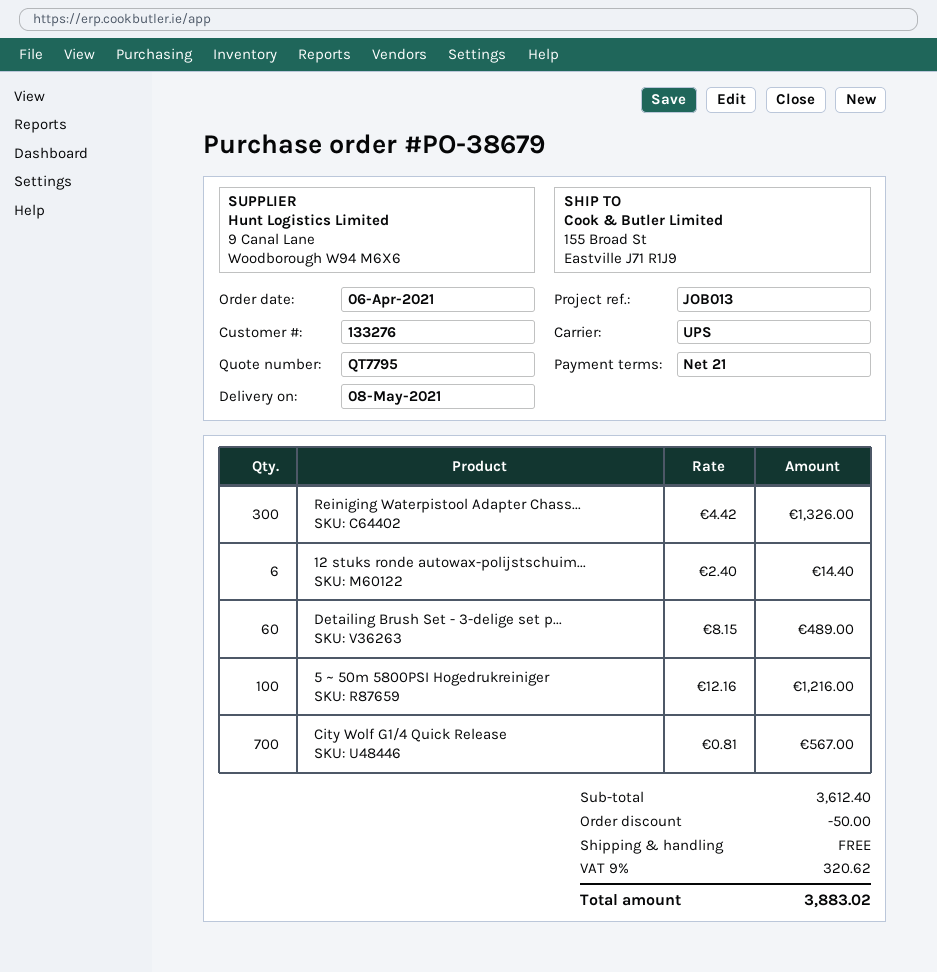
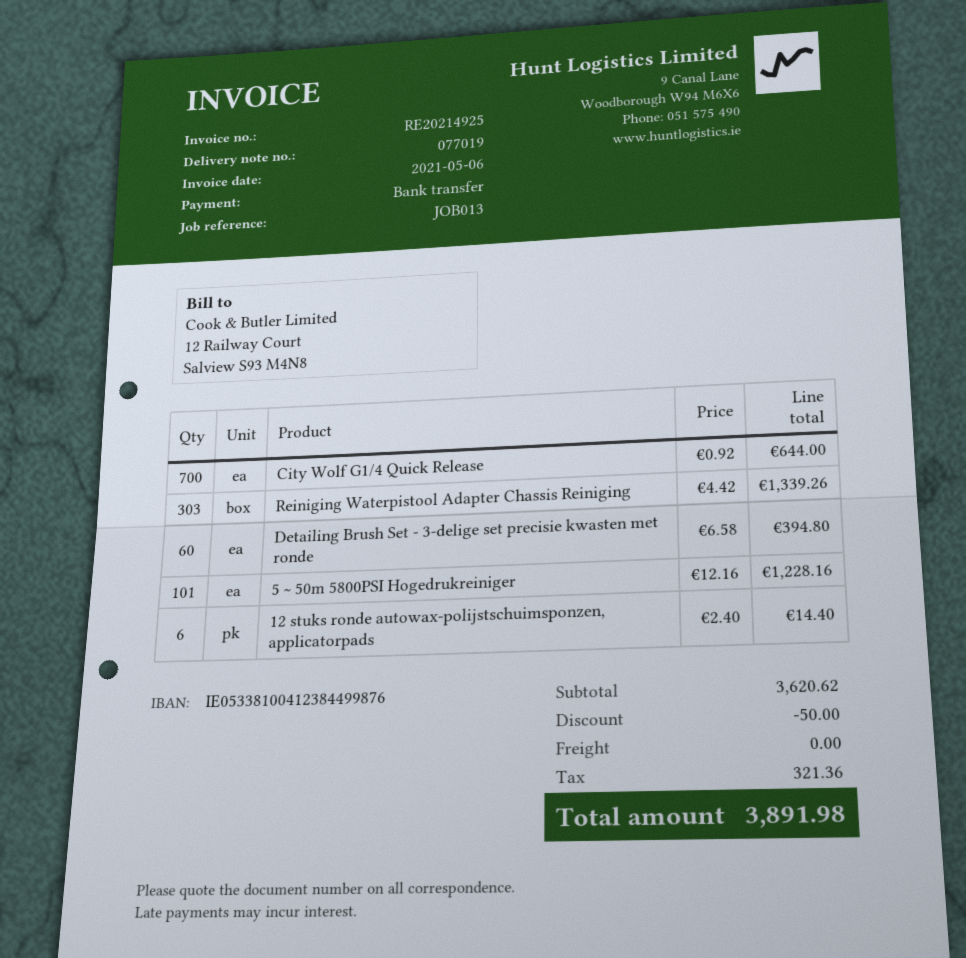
Reiniging Waterpistool Adapter Chass...: 300 x 4.42 = 1326.00 -> 303 x 4.42 = 1339.26
Detailing Brush Set - 3-delige set p...: 60 x 8.15 = 489.00 -> 60 x 6.58 = 394.80
5 ~ 50m 5800PSI Hogedrukreiniger: 100 x 12.16 = 1216.00 -> 101 x 12.16 = 1228.16
City Wolf G1/4 Quick Release: 700 x 0.81 = 567.00 -> 700 x 0.92 = 644.00
subtotal: 3612.40 -> 3620.62
tax: 320.62 -> 321.36
total: 3883.02 -> 3891.98

